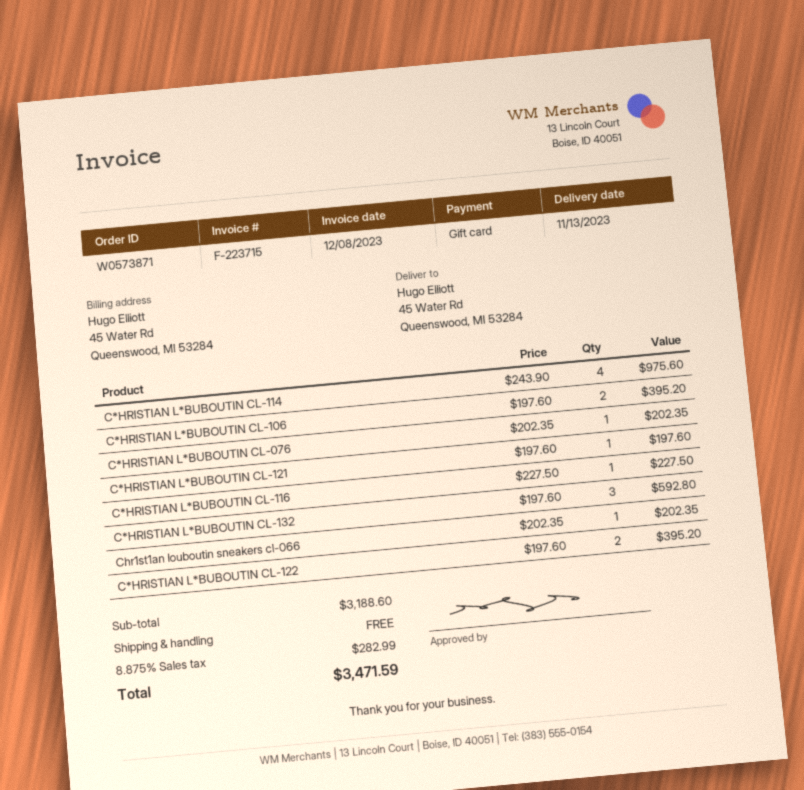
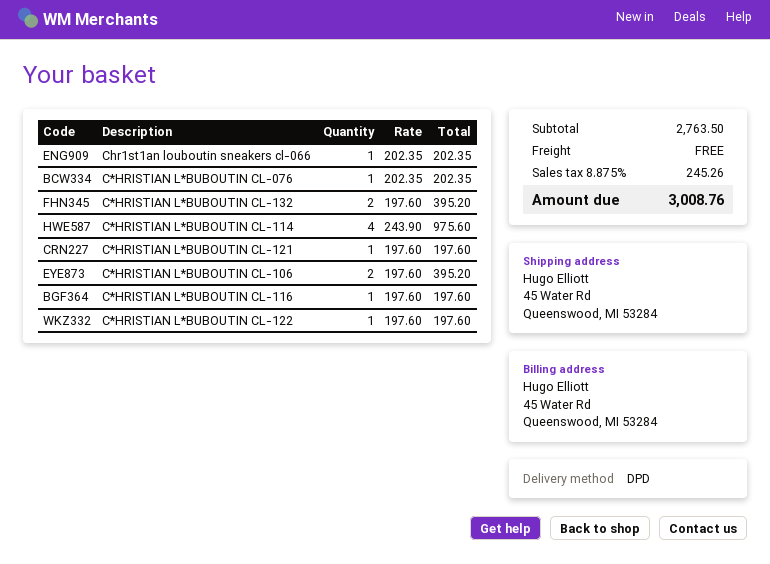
C*HRISTIAN L*BUBOUTIN CL-116: 1 x 227.50 = 227.50 -> 1 x 197.60 = 197.60
C*HRISTIAN L*BUBOUTIN CL-132: 3 x 197.60 = 592.80 -> 2 x 197.60 = 395.20
C*HRISTIAN L*BUBOUTIN CL-122: 2 x 197.60 = 395.20 -> 1 x 197.60 = 197.60
subtotal: 3188.60 -> 2763.50
tax: 8.875% = 282.99 -> 8.875% = 245.26
total: 3471.59 -> 3008.76

